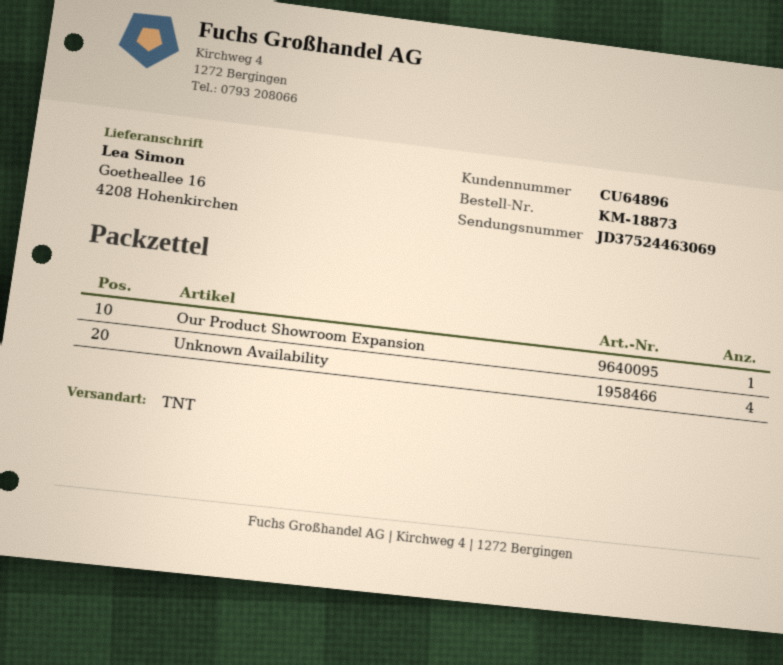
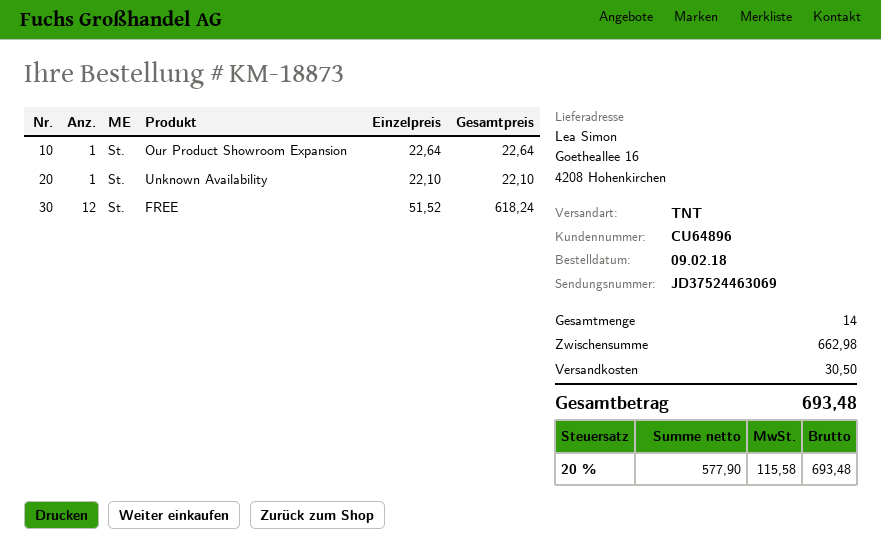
Unknown Availability: 4 -> 1
FREE: none -> 12

